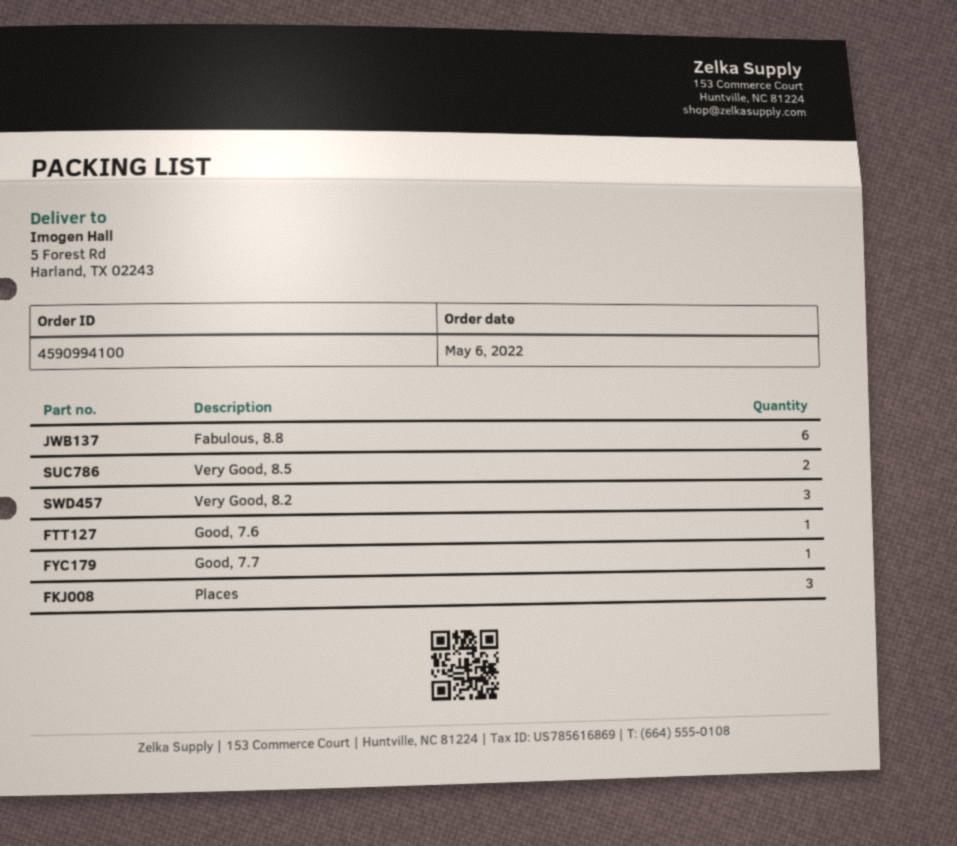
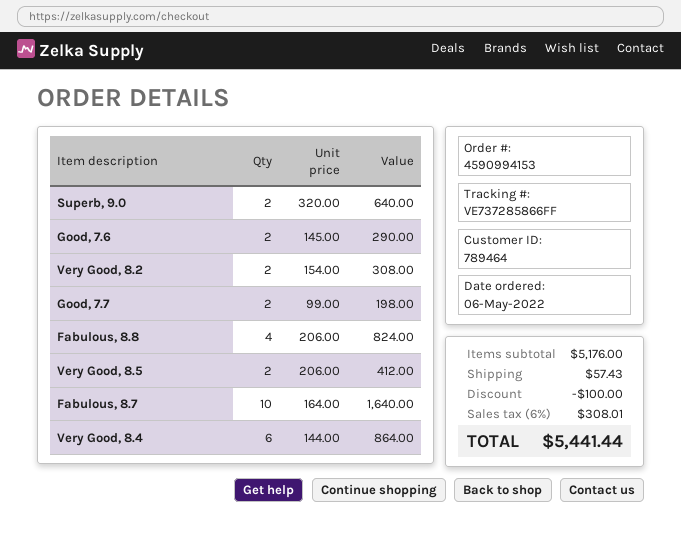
order number: 4590994100 -> 4590994153
Fabulous, 8.8: 6 -> 4
Very Good, 8.2: 3 -> 2
Good, 7.6: 1 -> 2
Good, 7.7: 1 -> 2
Places: 3 -> none
Superb, 9.0: none -> 2
Fabulous, 8.7: none -> 10
Very Good, 8.4: none -> 6

